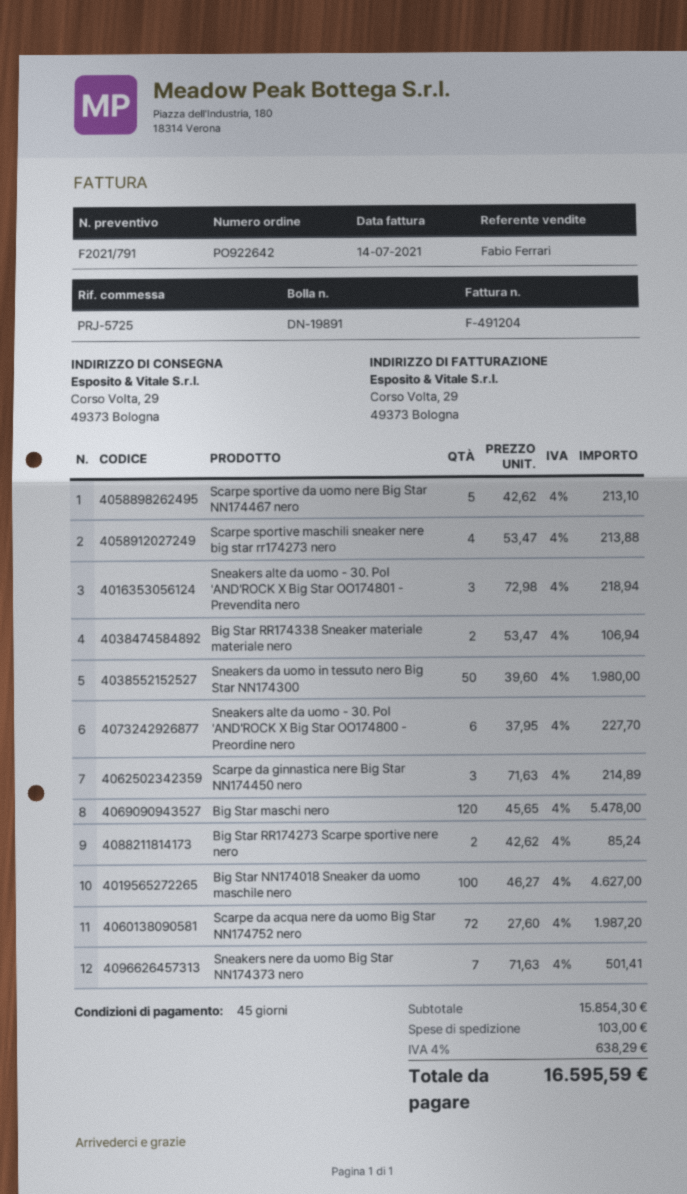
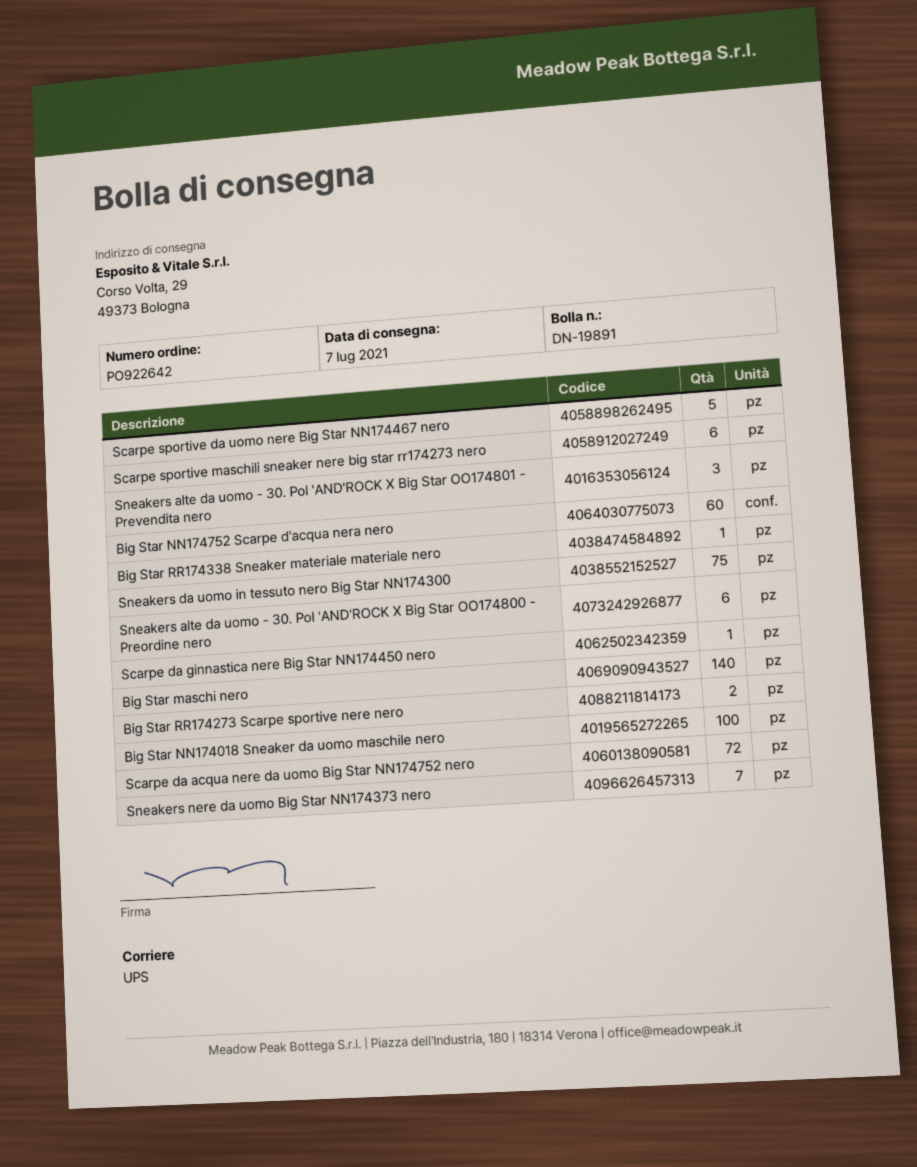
Scarpe sportive maschili sneaker nere big star rr174273 nero: 4 -> 6
Big Star RR174338 Sneaker materiale materiale nero: 2 -> 1
Sneakers da uomo in tessuto nero Big Star NN174300: 50 -> 75
Scarpe da ginnastica nere Big Star NN174450 nero: 3 -> 1
Big Star maschi nero: 120 -> 140
Big Star NN174752 Scarpe d'acqua nera nero: none -> 60

